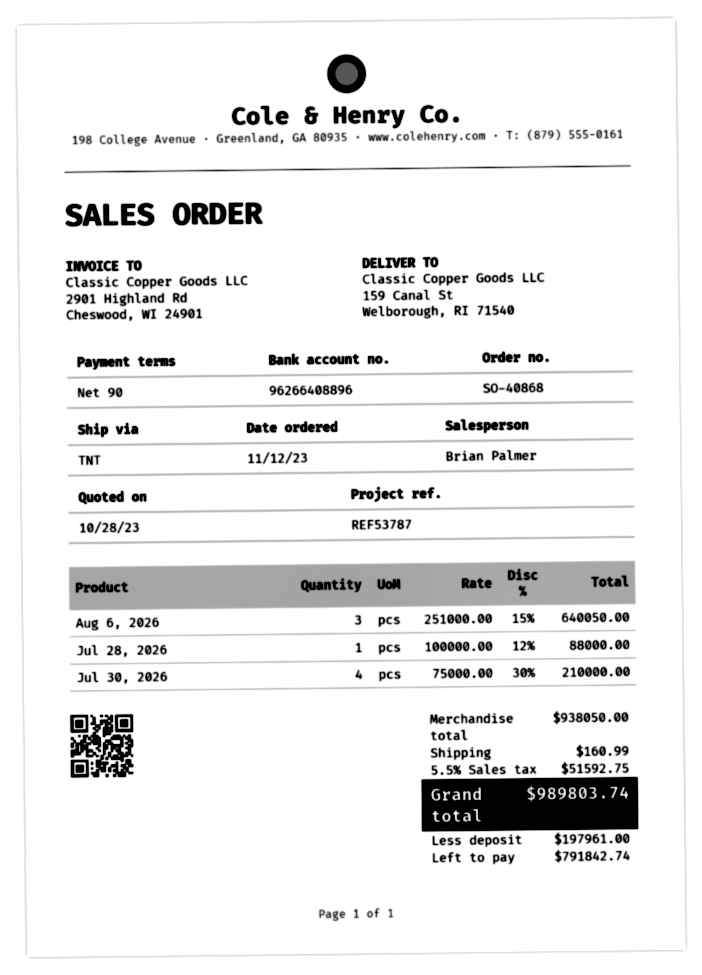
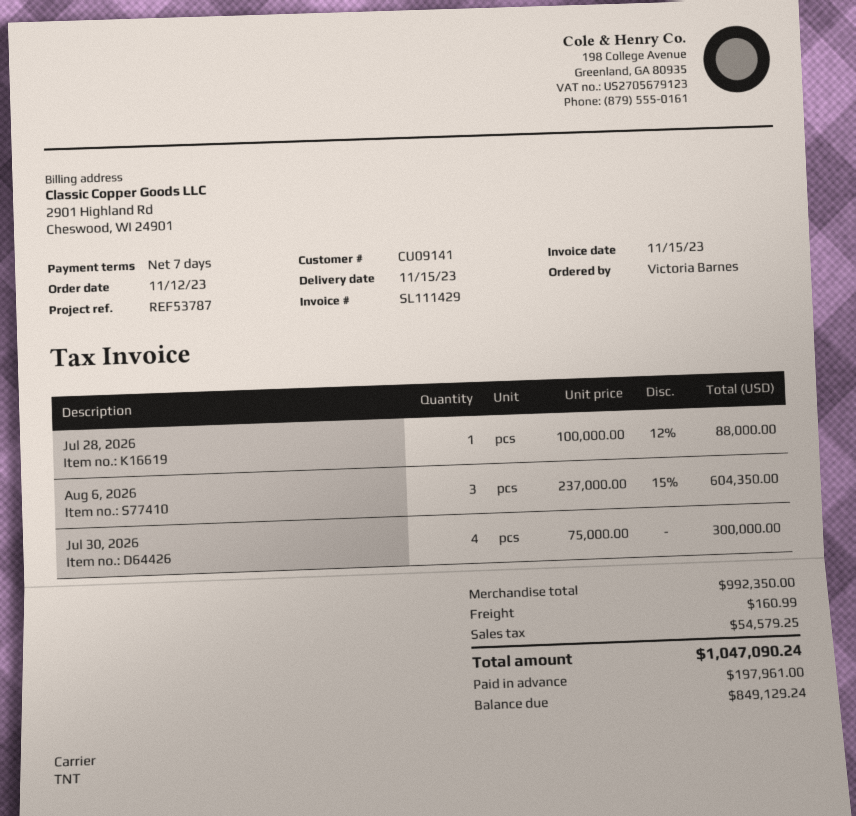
payment terms: 90 days -> 7 days
Aug 6, 2026: 3 x 251000.00 - 15% = 640050.00 -> 3 x 237000.00 - 15% = 604350.00
Jul 30, 2026: 4 x 75000.00 - 30% = 210000.00 -> 4 x 75000.00 = 300000.00
subtotal: 938050.00 -> 992350.00
tax: 51592.75 -> 54579.25
total: 989803.74 -> 1047090.24
balance: 791842.74 -> 849129.24

